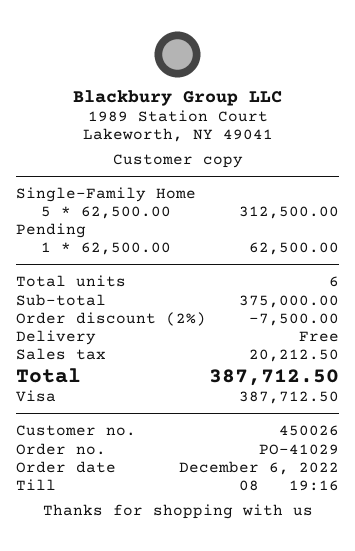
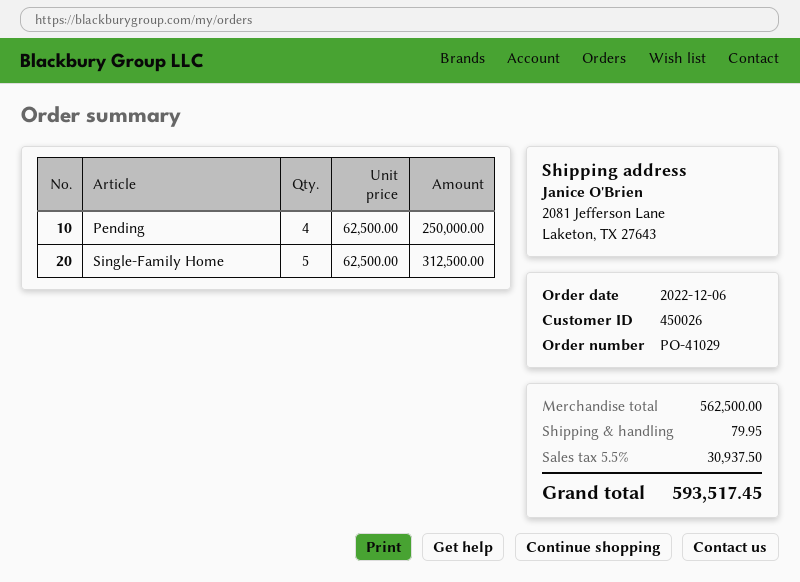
Pending: 1 x 62500.00 = 62500.00 -> 4 x 62500.00 = 250000.00
subtotal: 375000.00 -> 562500.00
discount: 2% = 7500.00 -> none
shipping: 0.00 -> 79.95
tax: 20212.50 -> 30937.50
total: 387712.50 -> 593517.45

